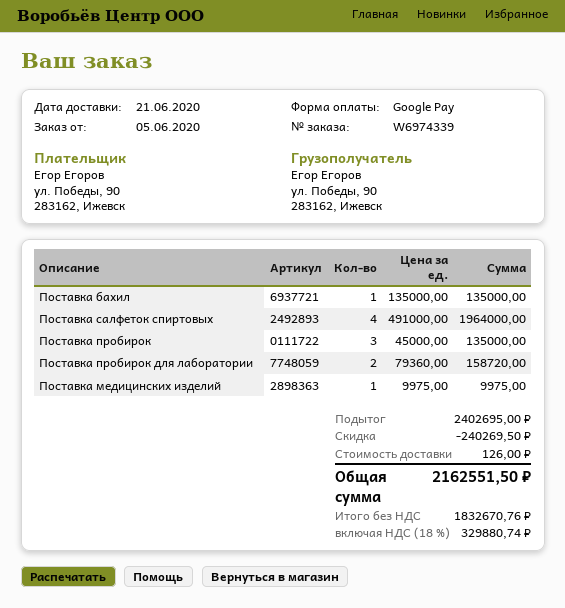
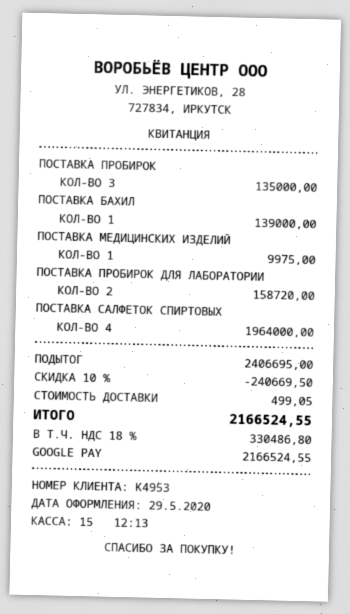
order date: 2020-06-05 -> 2020-05-29
Поставка бахил: 1 for 135000.00 -> 1 for 139000.00
subtotal: 2402695.00 -> 2406695.00
discount: 240269.50 -> 240669.50
shipping: 126.00 -> 499.05
tax: 18% = 329880.74 -> 18% = 330486.80
total: 2162551.50 -> 2166524.55

